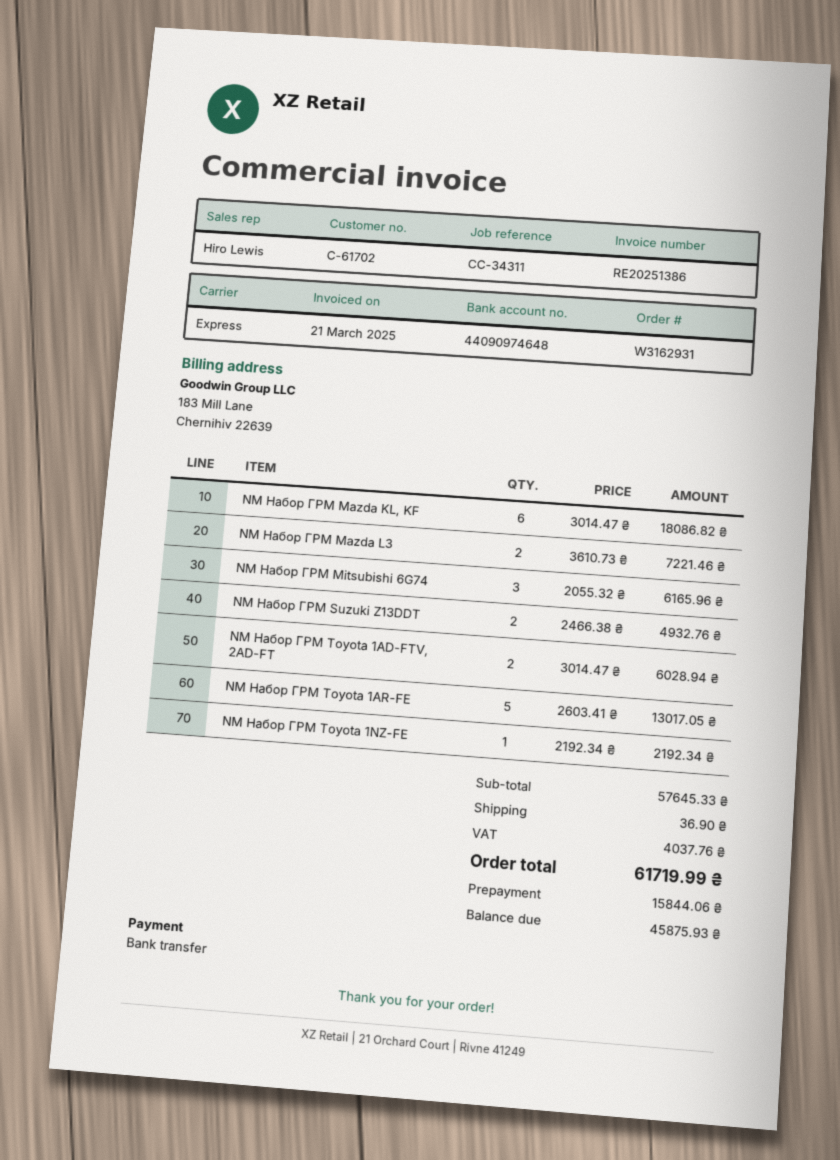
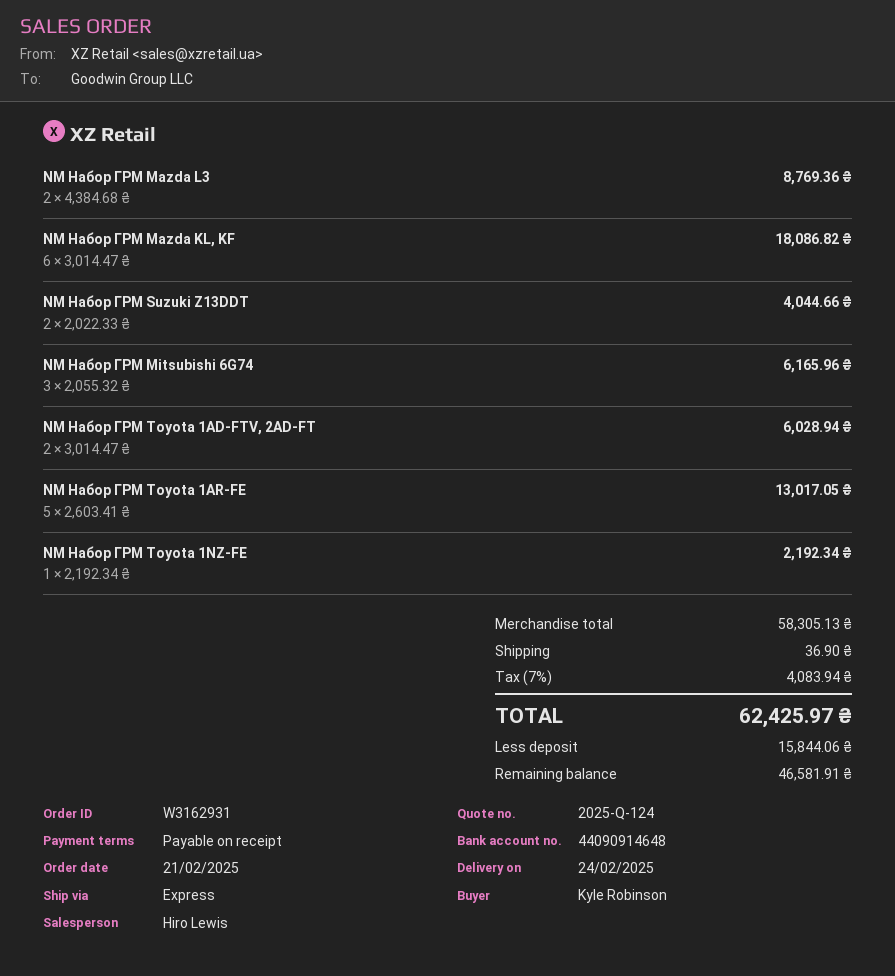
bank account: 44090974648 -> 44090914648
NM Набор ГРМ Mazda L3: 2 x 3610.73 = 7221.46 -> 2 x 4384.68 = 8769.36
NM Набор ГРМ Suzuki Z13DDT: 2 x 2466.38 = 4932.76 -> 2 x 2022.33 = 4044.66
subtotal: 57645.33 -> 58305.13
tax: 4037.76 -> 4083.94
total: 61719.99 -> 62425.97
balance: 45875.93 -> 46581.91

